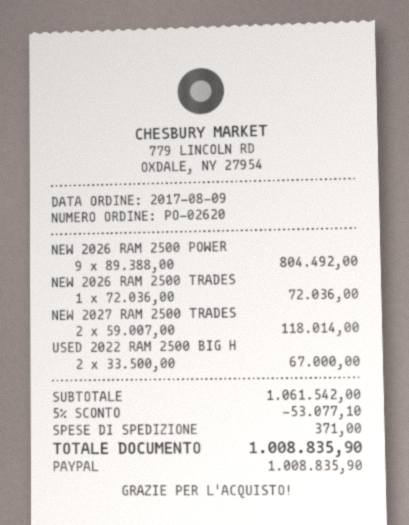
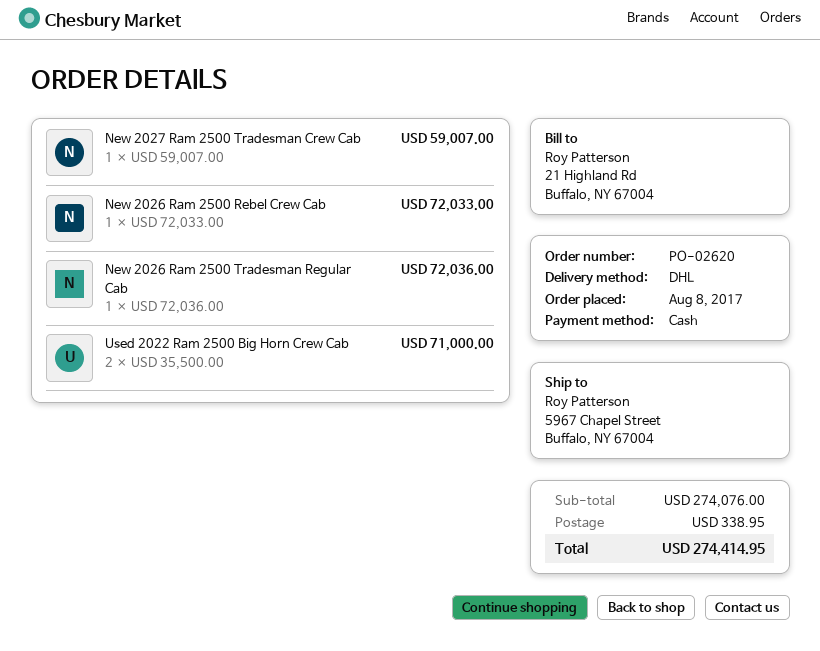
order date: 2017-08-09 -> 2017-08-08
payment method: PayPal -> cash
NEW 2026 RAM 2500 POWER: 9 x 89388.00 = 804492.00 -> none
NEW 2027 RAM 2500 TRADES: 2 x 59007.00 = 118014.00 -> 1 x 59007.00 = 59007.00
USED 2022 RAM 2500 BIG H: 2 x 33500.00 = 67000.00 -> 2 x 35500.00 = 71000.00
New 2026 Ram 2500 Rebel Crew Cab: none -> 1 x 72033.00 = 72033.00
subtotal: 1061542.00 -> 274076.00
discount: 5% = 53077.10 -> none
shipping: 371.00 -> 338.95
total: 1008835.90 -> 274414.95

